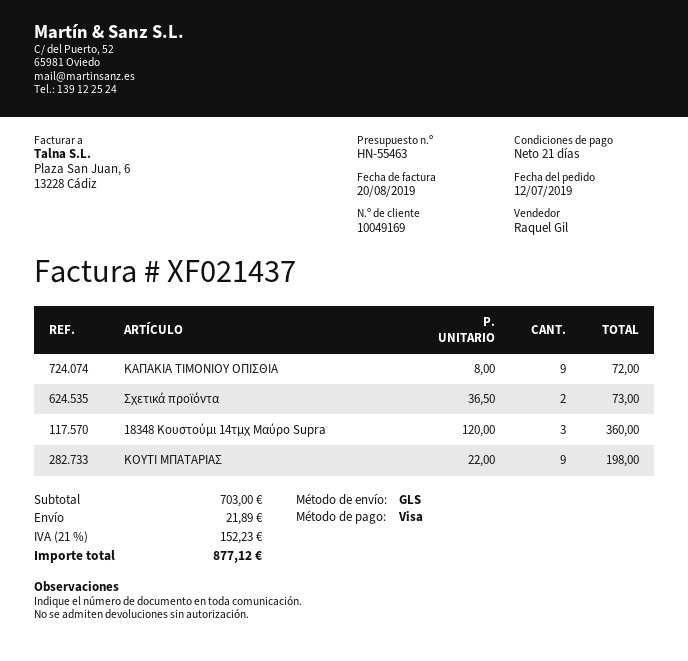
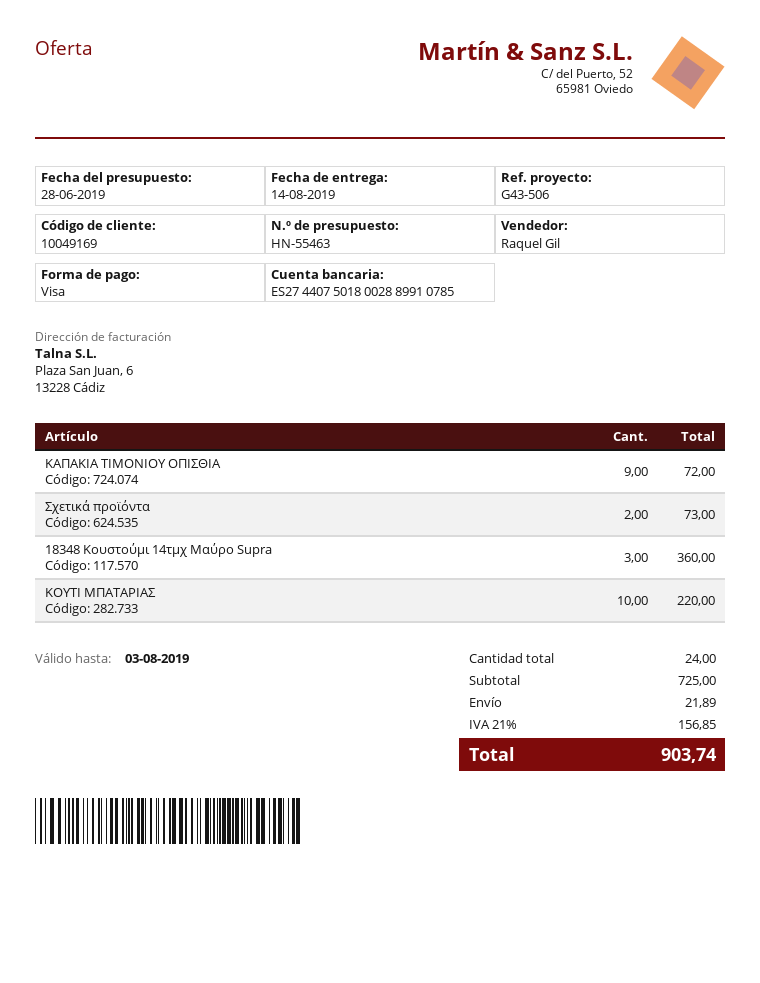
ΚΟΥΤΙ ΜΠΑΤΑΡΙΑΣ: 9 for 198.00 -> 10 for 220.00
subtotal: 703.00 -> 725.00
tax: 21% = 152.23 -> 21% = 156.85
total: 877.12 -> 903.74

